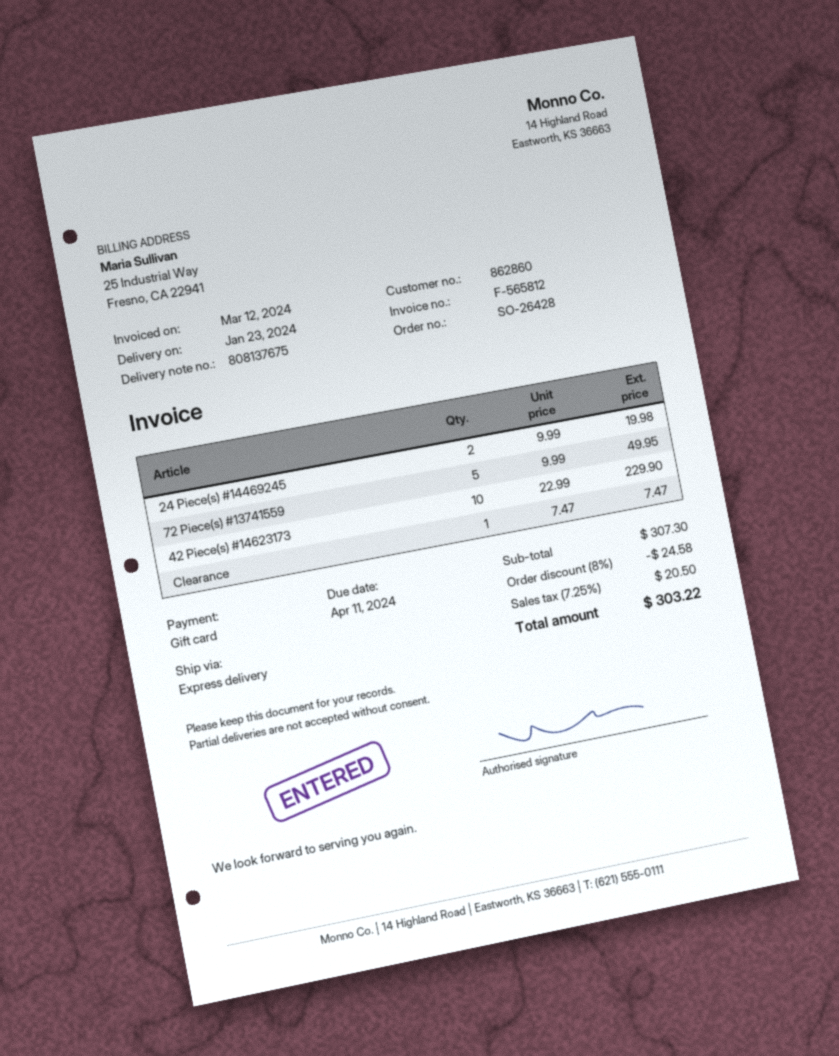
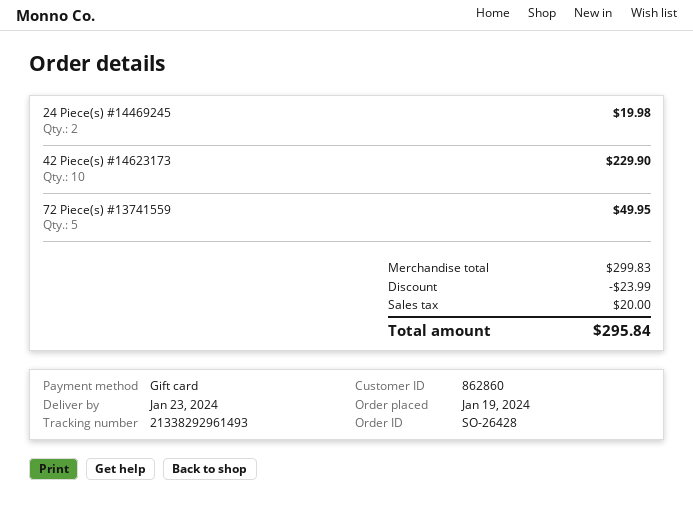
Clearance: 1 for 7.47 -> none
subtotal: 307.30 -> 299.83
discount: 24.58 -> 23.99
tax: 20.50 -> 20.00
total: 303.22 -> 295.84

